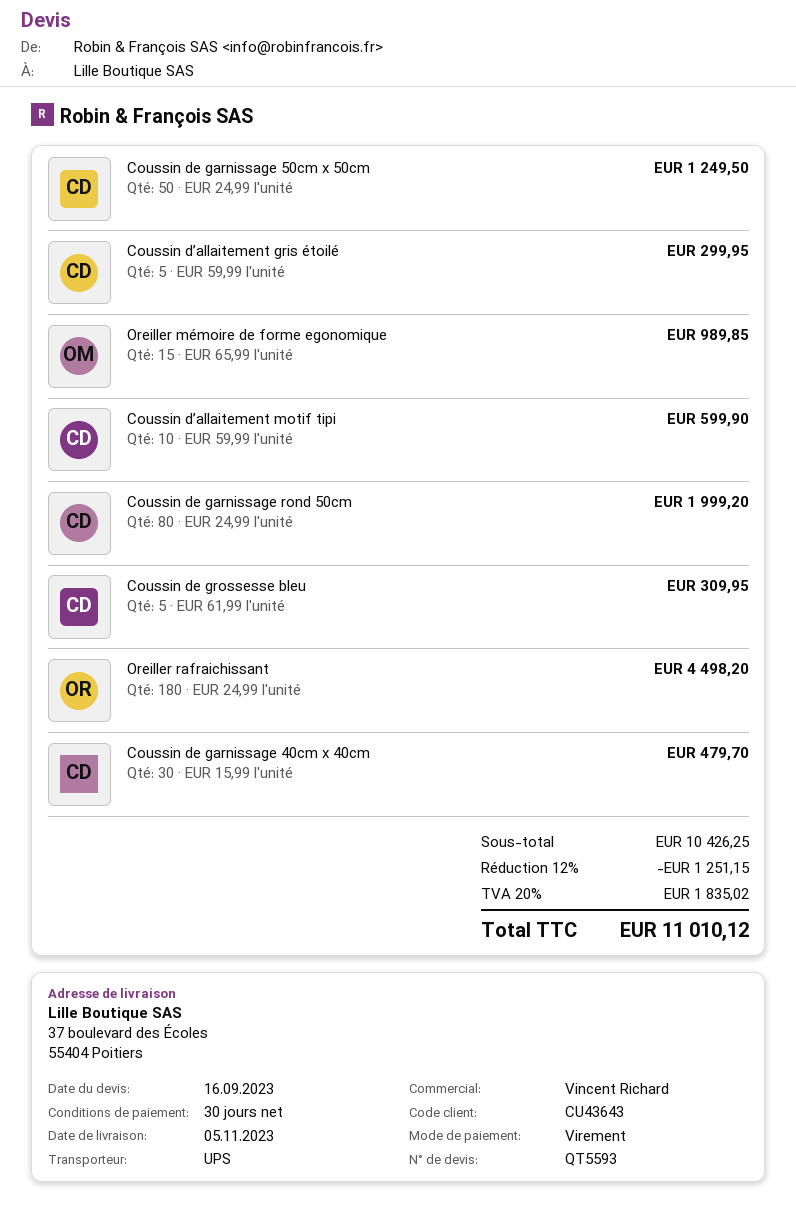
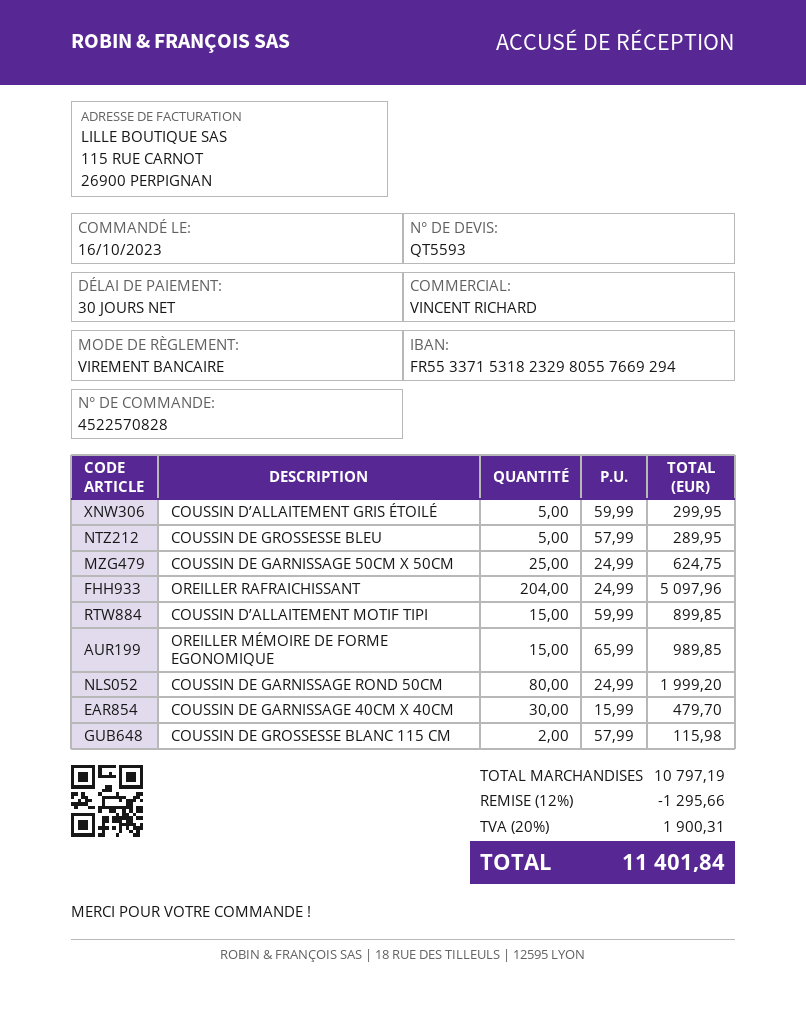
Coussin de garnissage 50cm x 50cm: 50 x 24.99 = 1249.50 -> 25 x 24.99 = 624.75
Coussin d’allaitement motif tipi: 10 x 59.99 = 599.90 -> 15 x 59.99 = 899.85
Coussin de grossesse bleu: 5 x 61.99 = 309.95 -> 5 x 57.99 = 289.95
Oreiller rafraichissant: 180 x 24.99 = 4498.20 -> 204 x 24.99 = 5097.96
COUSSIN DE GROSSESSE BLANC 115 CM: none -> 2 x 57.99 = 115.98
subtotal: 10426.25 -> 10797.19
discount: 12% = 1251.15 -> 12% = 1295.66
tax: 20% = 1835.02 -> 20% = 1900.31
total: 11010.12 -> 11401.84

